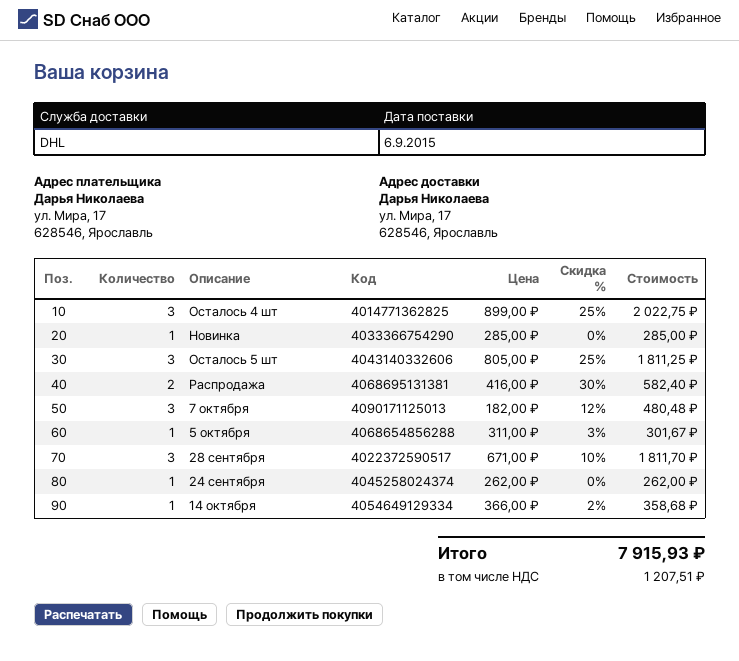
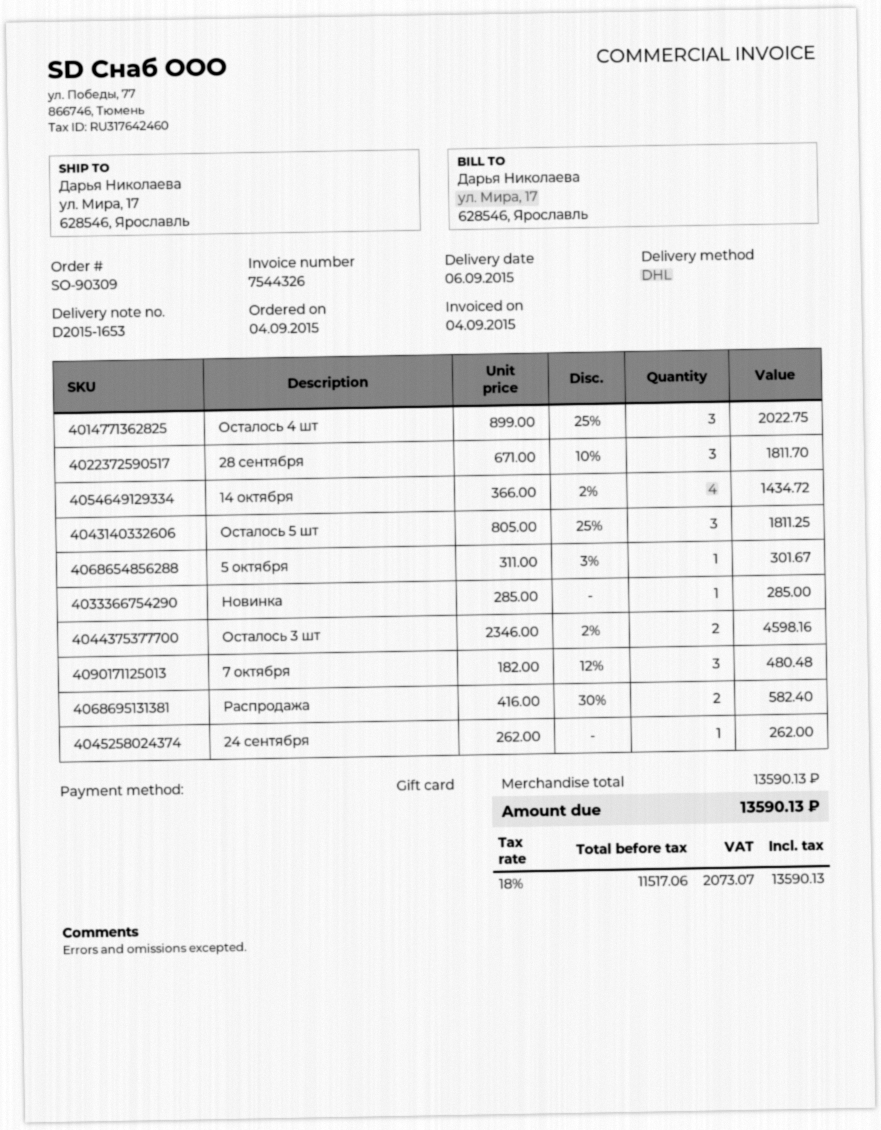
14 октября: 1 x 366.00 - 2% = 358.68 -> 4 x 366.00 - 2% = 1434.72
Осталось 3 шт: none -> 2 x 2346.00 - 2% = 4598.16
tax: 1207.51 -> 2073.07
total: 7915.93 -> 13590.13

